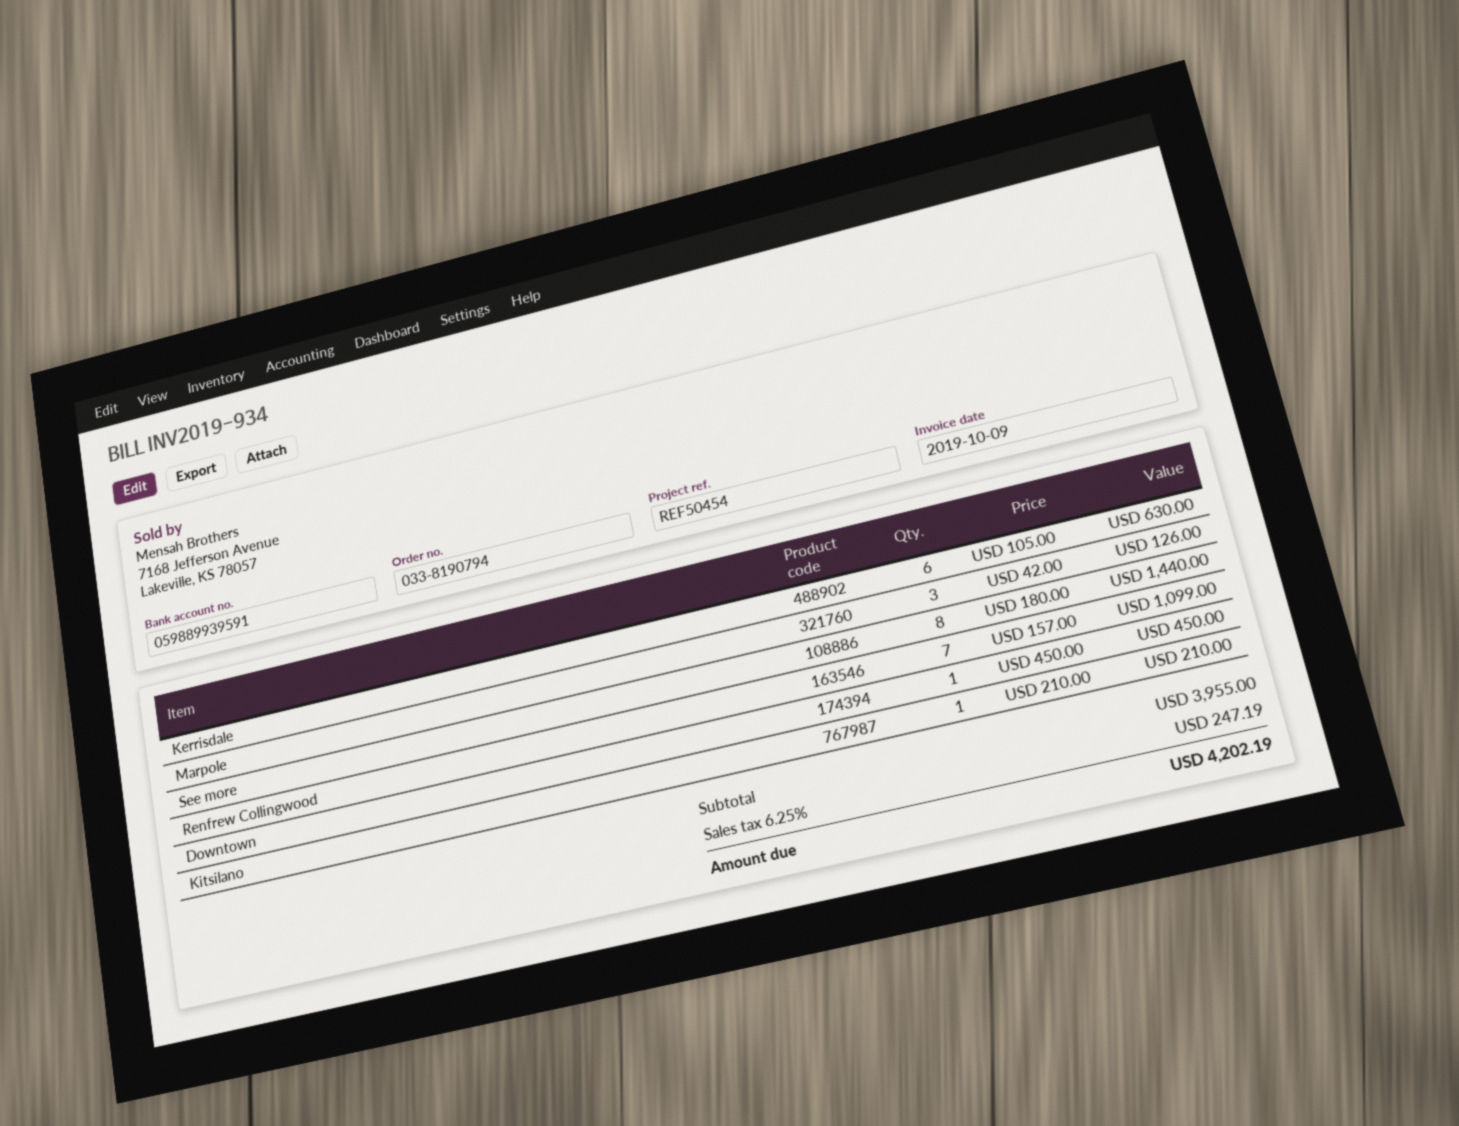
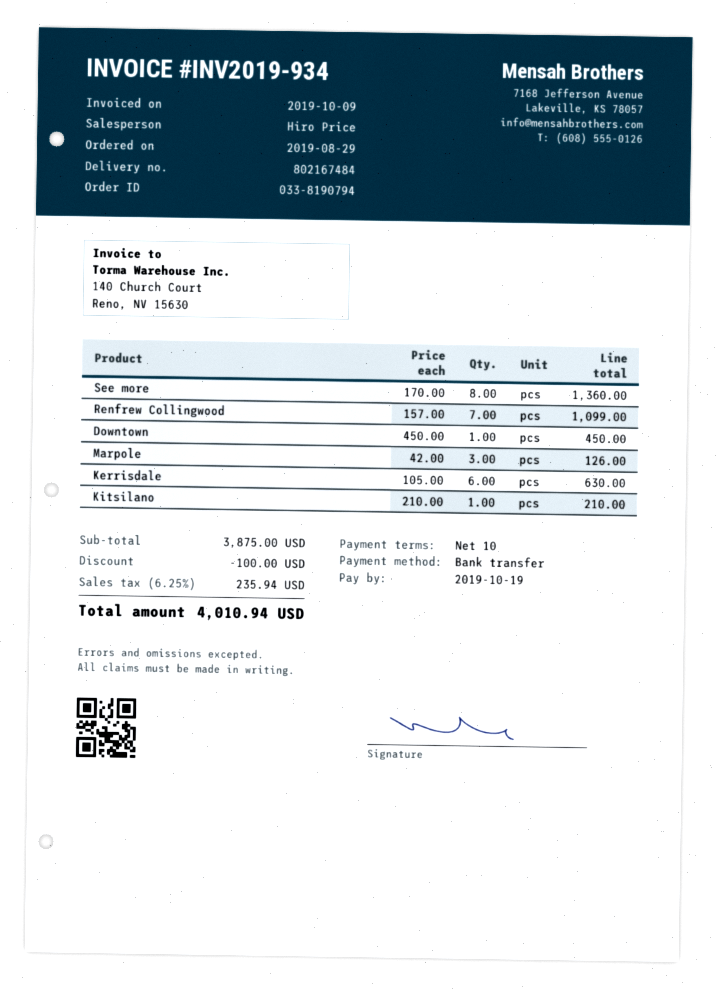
See more: 8 x 180.00 = 1440.00 -> 8 x 170.00 = 1360.00
subtotal: 3955.00 -> 3875.00
discount: none -> 100.00
tax: 6.25% = 247.19 -> 6.25% = 235.94
total: 4202.19 -> 4010.94

